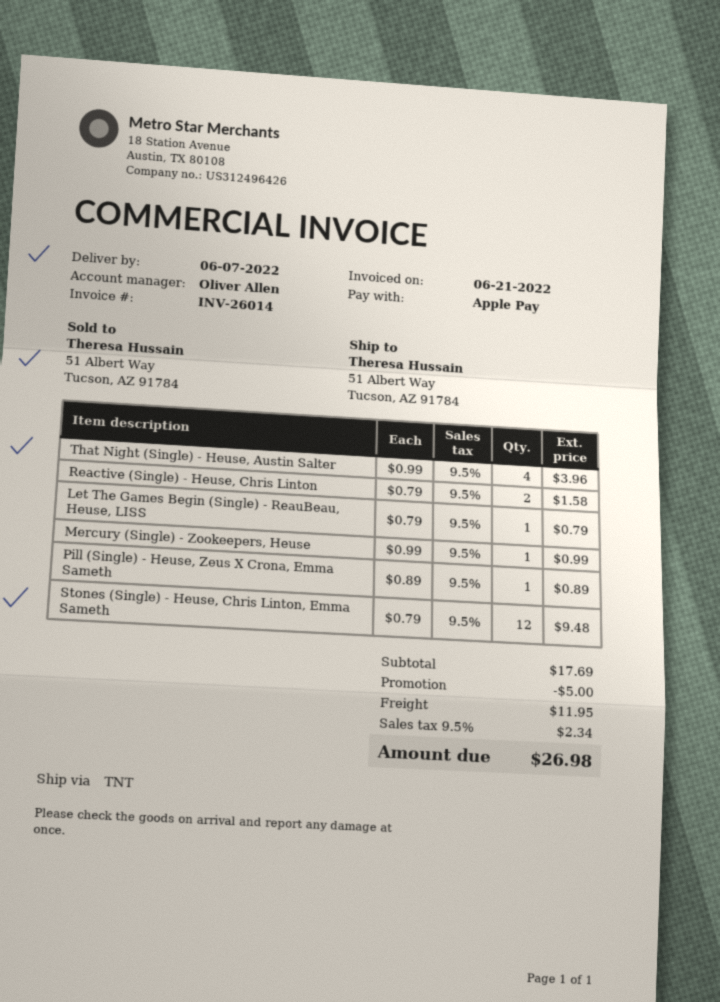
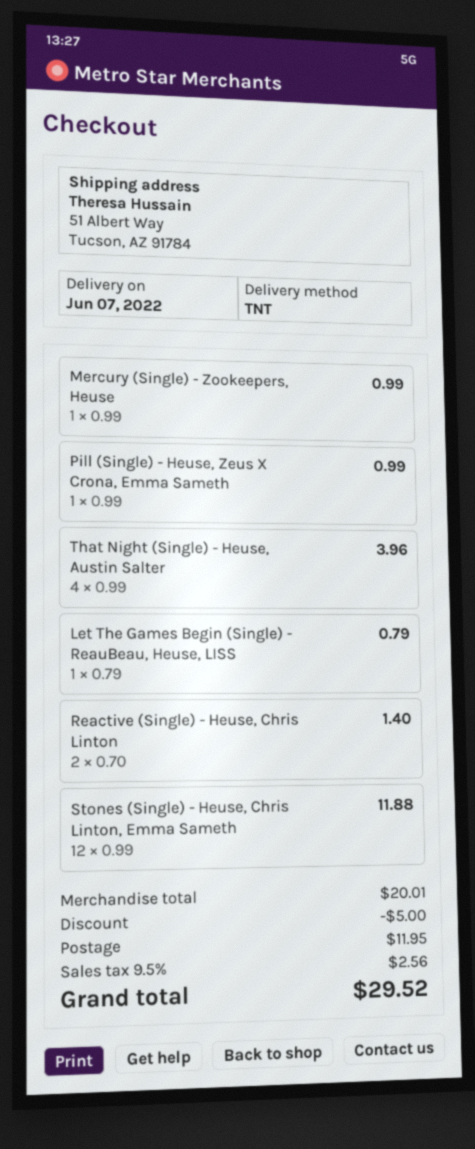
Reactive (Single) - Heuse, Chris Linton: 2 x 0.79 = 1.58 -> 2 x 0.70 = 1.40
Pill (Single) - Heuse, Zeus X Crona, Emma Sameth: 1 x 0.89 = 0.89 -> 1 x 0.99 = 0.99
Stones (Single) - Heuse, Chris Linton, Emma Sameth: 12 x 0.79 = 9.48 -> 12 x 0.99 = 11.88
subtotal: 17.69 -> 20.01
tax: 9.5% = 2.34 -> 9.5% = 2.56
total: 26.98 -> 29.52

